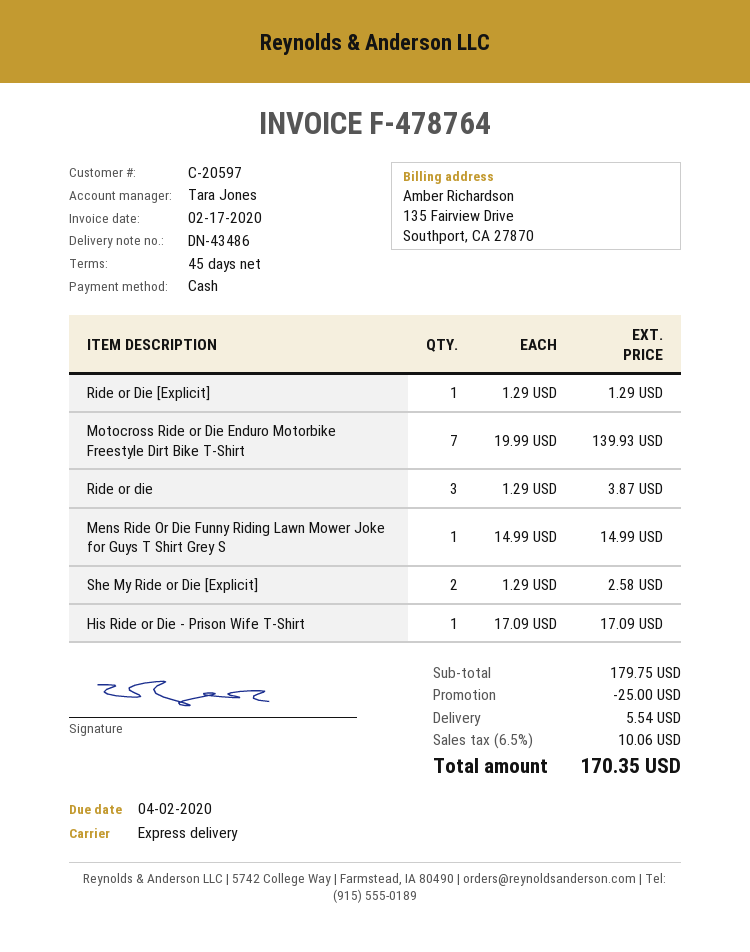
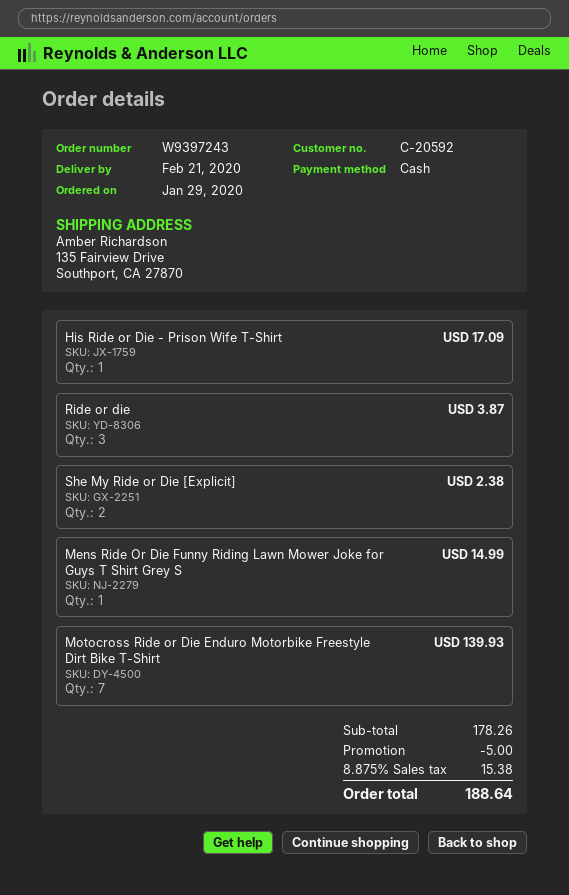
customer number: C-20597 -> C-20592
Ride or Die [Explicit]: 1 for 1.29 -> none
She My Ride or Die [Explicit]: 2 for 2.58 -> 2 for 2.38
subtotal: 179.75 -> 178.26
discount: 25.00 -> 5.00
shipping: 5.54 -> none
tax: 6.5% = 10.06 -> 8.875% = 15.38
total: 170.35 -> 188.64

